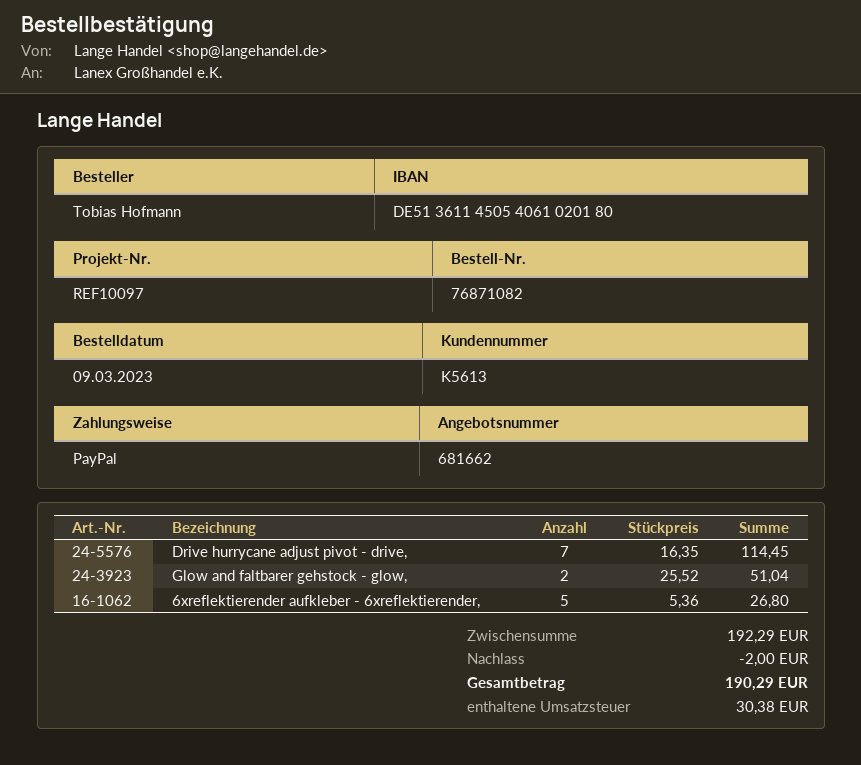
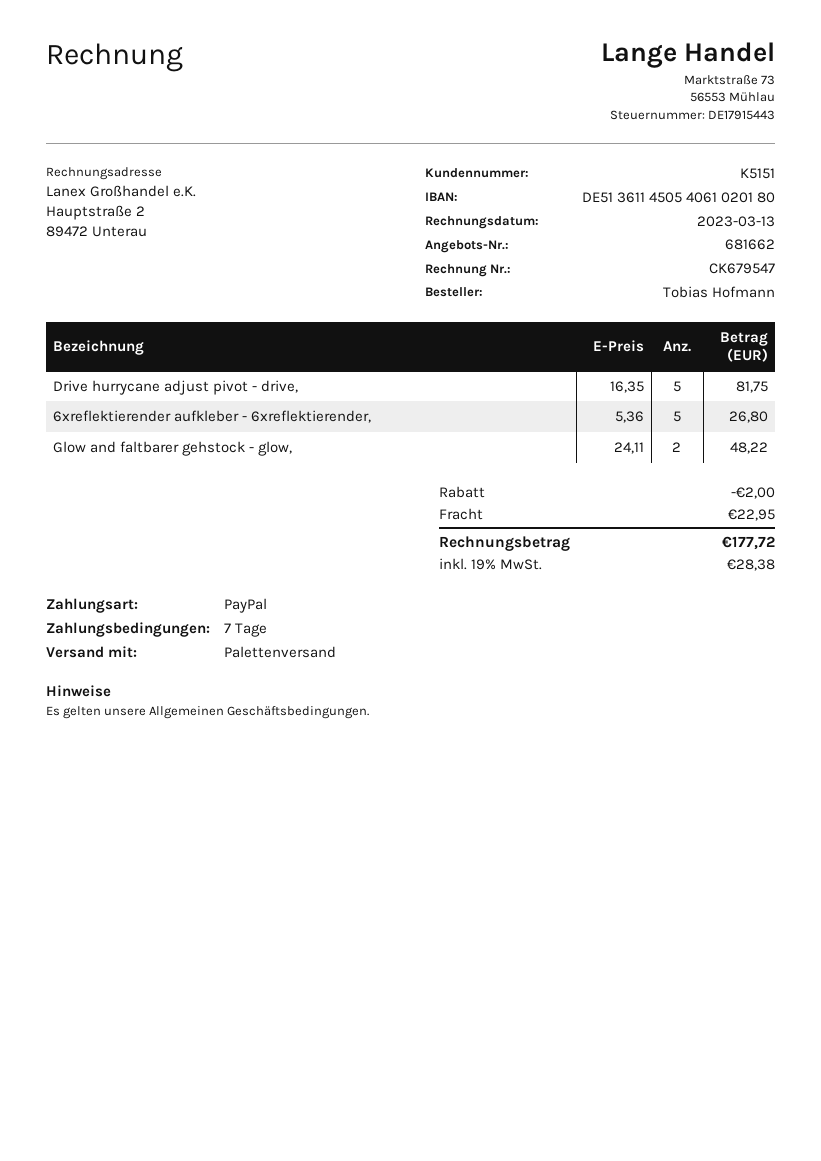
customer number: K5613 -> K5151
Drive hurrycane adjust pivot - drive,: 7 x 16.35 = 114.45 -> 5 x 16.35 = 81.75
Glow and faltbarer gehstock - glow,: 2 x 25.52 = 51.04 -> 2 x 24.11 = 48.22
shipping: none -> 22.95
tax: 30.38 -> 28.38
total: 190.29 -> 177.72

